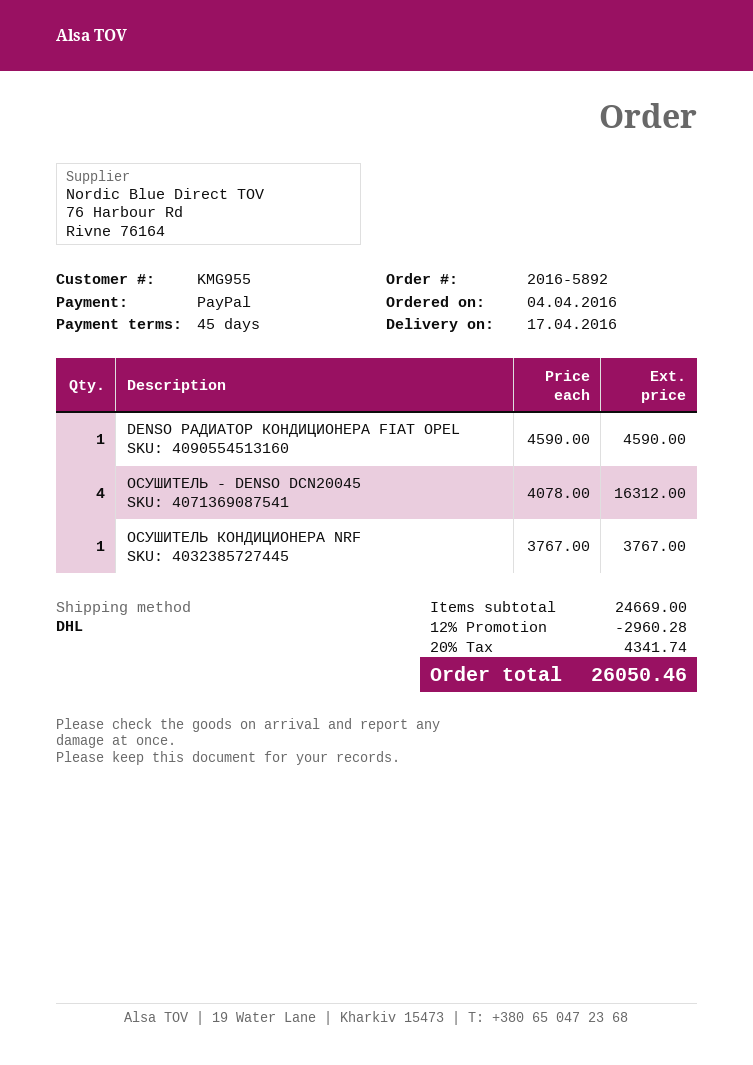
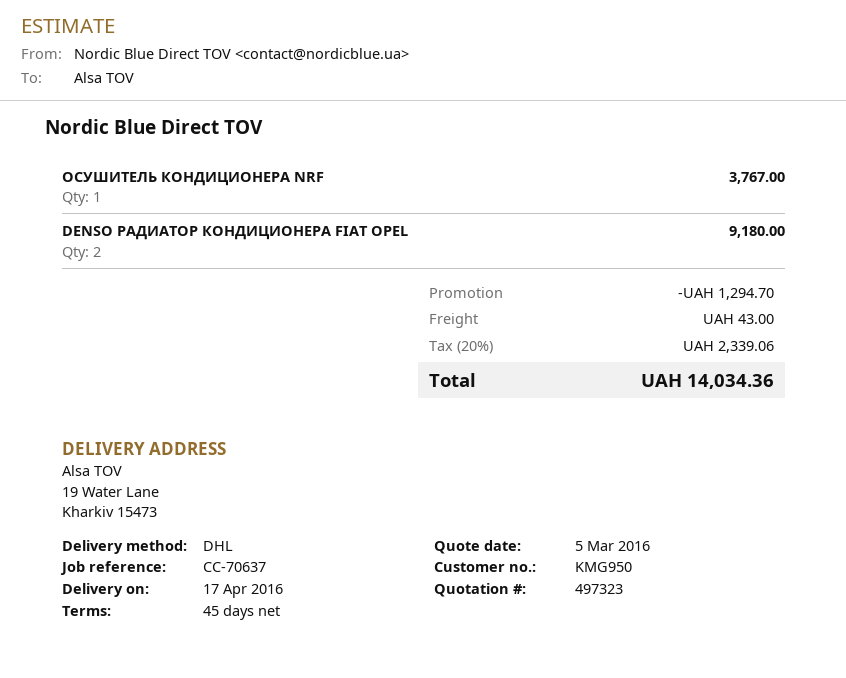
customer number: KMG955 -> KMG950
DENSO РАДИАТОР КОНДИЦИОНЕРА FIAT OPEL: 1 for 4590.00 -> 2 for 9180.00
ОСУШИТЕЛЬ - DENSO DCN20045: 4 for 16312.00 -> none
discount: 2960.28 -> 1294.70
shipping: none -> 43.00
tax: 20% = 4341.74 -> 20% = 2339.06
total: 26050.46 -> 14034.36

